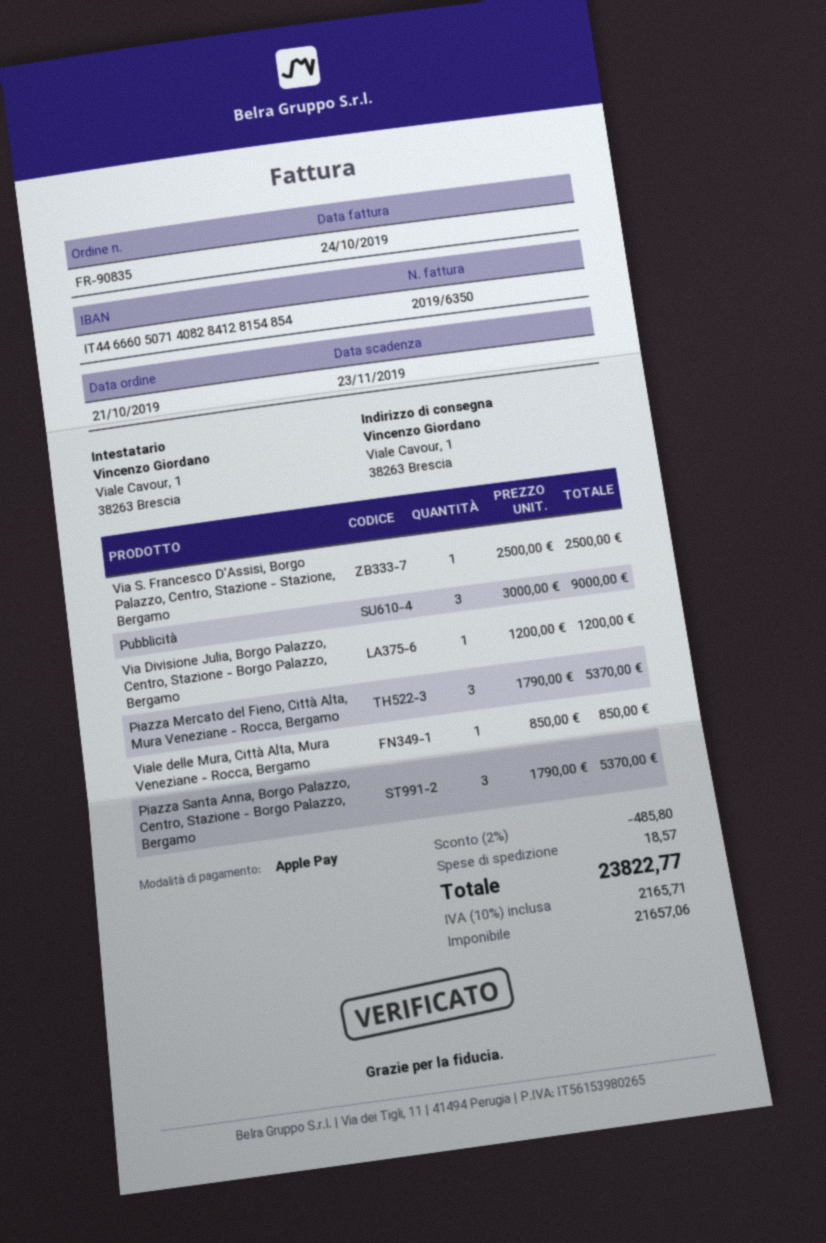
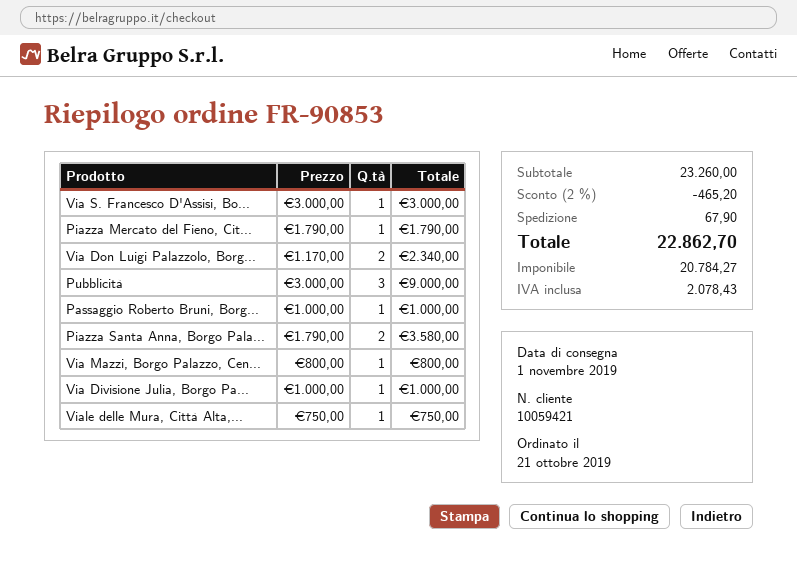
order number: FR-90835 -> FR-90853
Via S. Francesco D'Assisi, Borgo Palazzo, Centro, Stazione - Stazione, Bergamo: 1 x 2500.00 = 2500.00 -> 1 x 3000.00 = 3000.00
Via Divisione Julia, Borgo Palazzo, Centro, Stazione - Borgo Palazzo, Bergamo: 1 x 1200.00 = 1200.00 -> 1 x 1000.00 = 1000.00
Piazza Mercato del Fieno, Città Alta, Mura Veneziane - Rocca, Bergamo: 3 x 1790.00 = 5370.00 -> 1 x 1790.00 = 1790.00
Viale delle Mura, Città Alta, Mura Veneziane - Rocca, Bergamo: 1 x 850.00 = 850.00 -> 1 x 750.00 = 750.00
Piazza Santa Anna, Borgo Palazzo, Centro, Stazione - Borgo Palazzo, Bergamo: 3 x 1790.00 = 5370.00 -> 2 x 1790.00 = 3580.00
Via Don Luigi Palazzolo, Borg...: none -> 2 x 1170.00 = 2340.00
Passaggio Roberto Bruni, Borg...: none -> 1 x 1000.00 = 1000.00
Via Mazzi, Borgo Palazzo, Cen...: none -> 1 x 800.00 = 800.00
discount: 2% = 485.80 -> 2% = 465.20
shipping: 18.57 -> 67.90
net: 21657.06 -> 20784.27
tax: 2165.71 -> 2078.43
total: 23822.77 -> 22862.70

